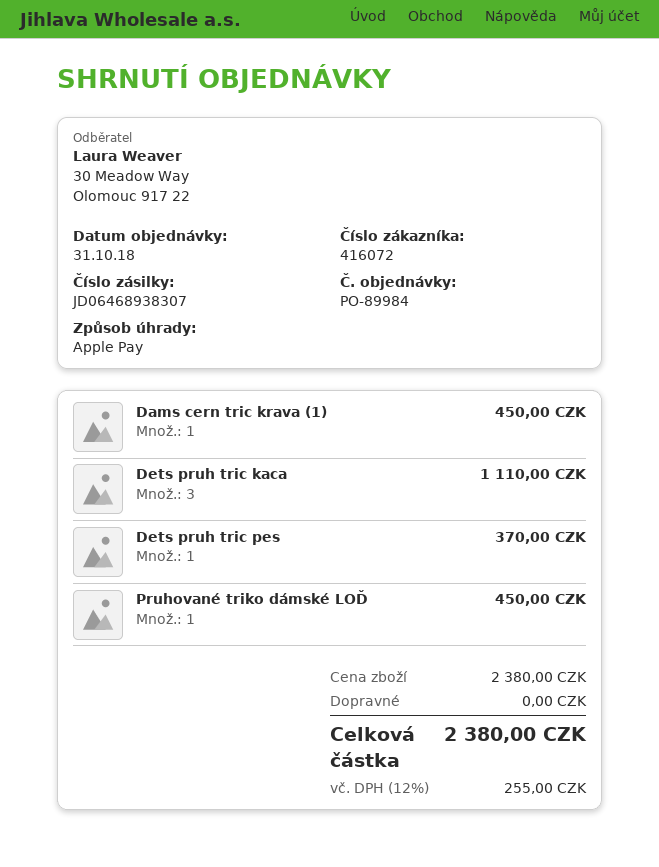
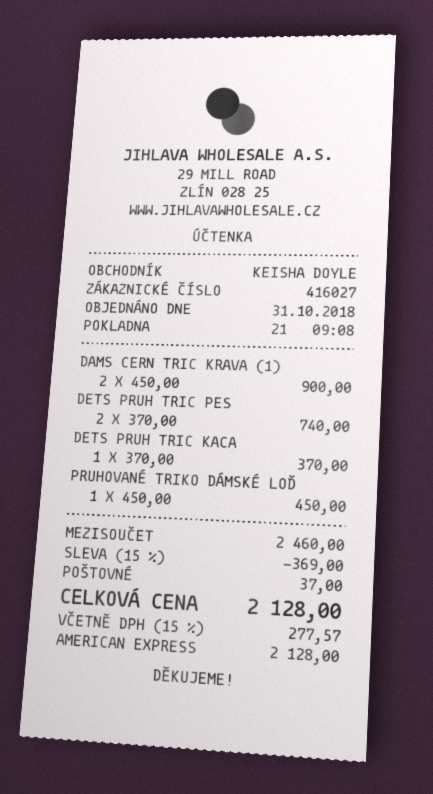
customer number: 416072 -> 416027
payment method: Apple Pay -> American Express
Dams cern tric krava (1): 1 for 450.00 -> 2 for 900.00
Dets pruh tric kaca: 3 for 1110.00 -> 1 for 370.00
Dets pruh tric pes: 1 for 370.00 -> 2 for 740.00
subtotal: 2380.00 -> 2460.00
discount: none -> 15% = 369.00
shipping: 0.00 -> 37.00
tax: 12% = 255.00 -> 15% = 277.57
total: 2380.00 -> 2128.00

